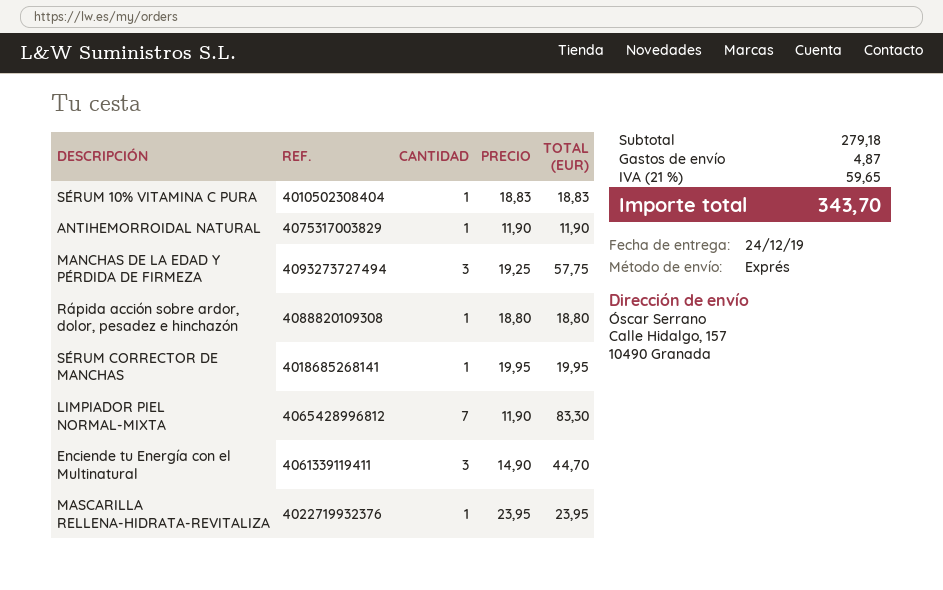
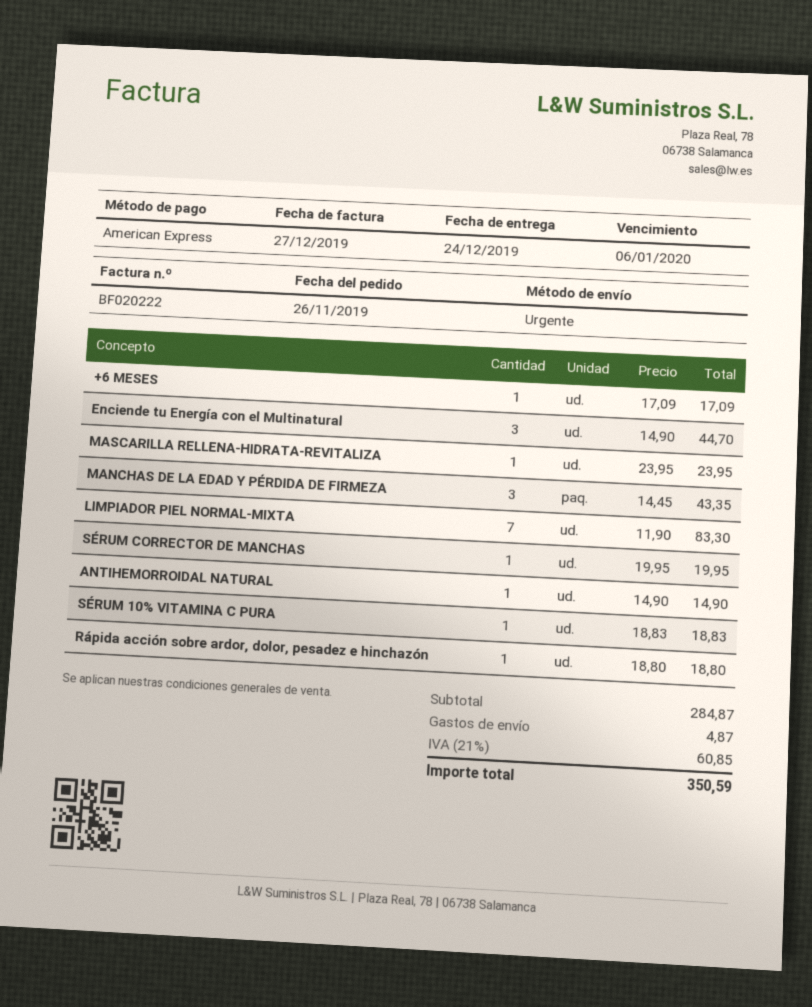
ANTIHEMORROIDAL NATURAL: 1 x 11.90 = 11.90 -> 1 x 14.90 = 14.90
MANCHAS DE LA EDAD Y PÉRDIDA DE FIRMEZA: 3 x 19.25 = 57.75 -> 3 x 14.45 = 43.35
+6 MESES: none -> 1 x 17.09 = 17.09
subtotal: 279.18 -> 284.87
tax: 21% = 59.65 -> 21% = 60.85
total: 343.70 -> 350.59

